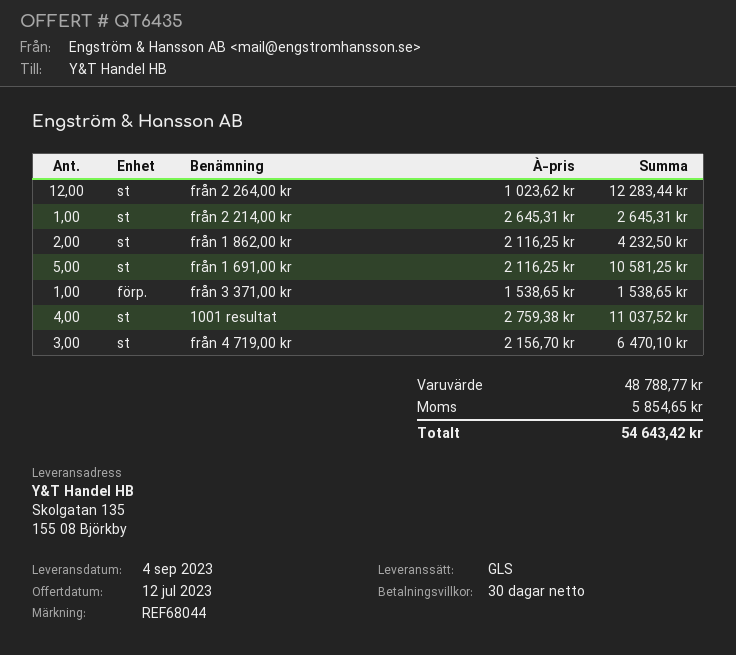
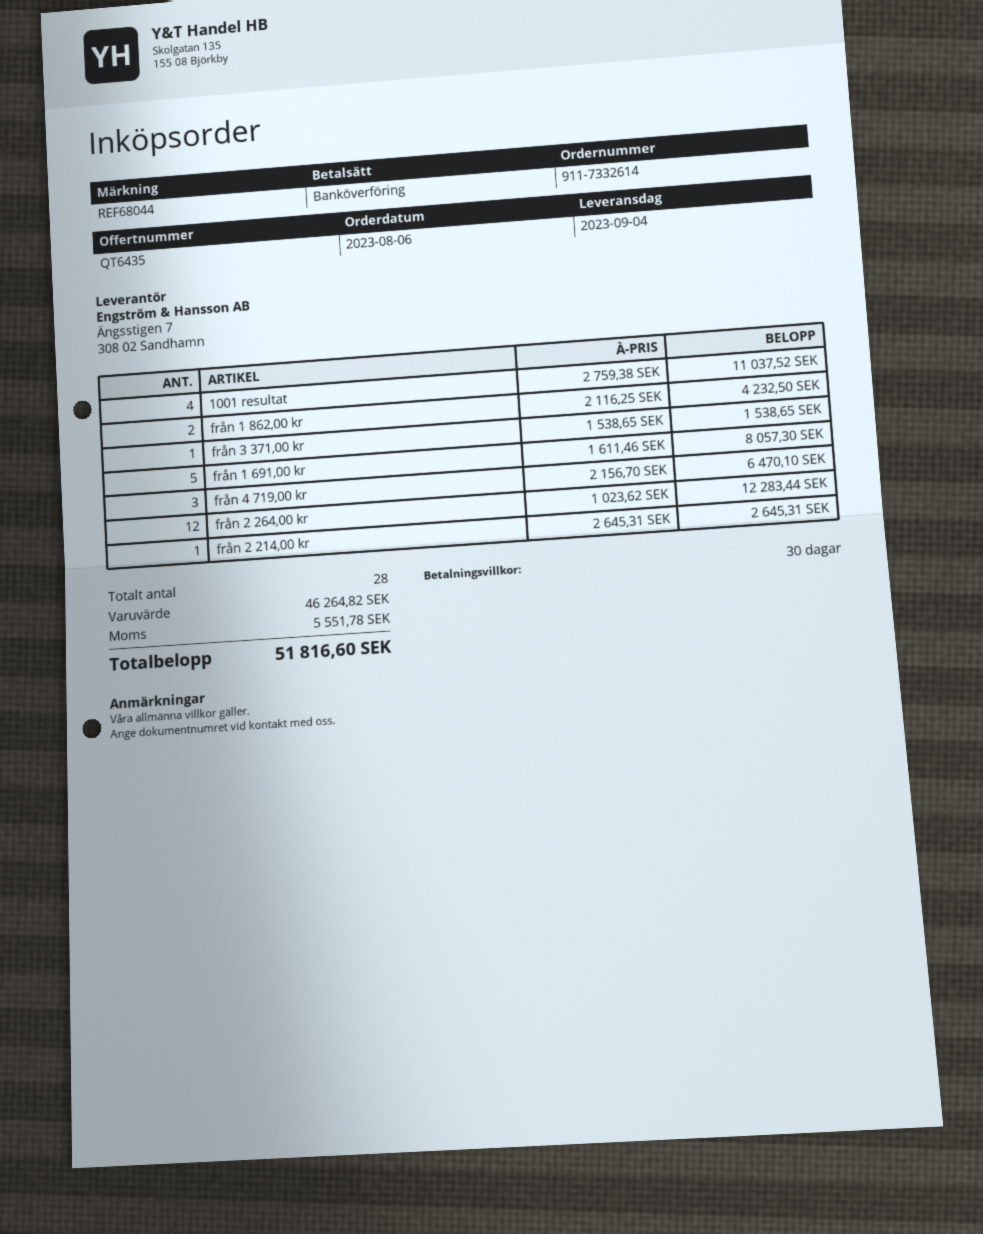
från 1 691,00 kr: 5 x 2116.25 = 10581.25 -> 5 x 1611.46 = 8057.30
subtotal: 48788.77 -> 46264.82
tax: 5854.65 -> 5551.78
total: 54643.42 -> 51816.60

